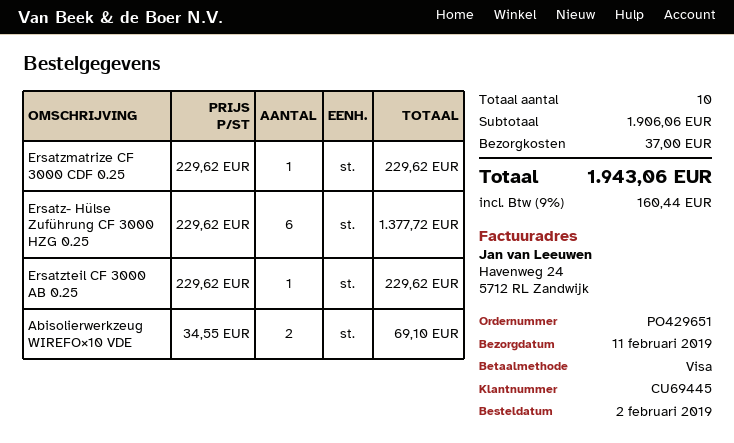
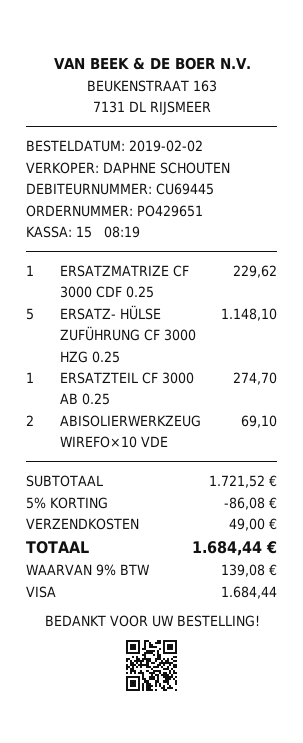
Ersatz- Hülse Zuführung CF 3000 HZG 0.25: 6 for 1377.72 -> 5 for 1148.10
Ersatzteil CF 3000 AB 0.25: 1 for 229.62 -> 1 for 274.70
subtotal: 1906.06 -> 1721.52
discount: none -> 5% = 86.08
shipping: 37.00 -> 49.00
tax: 9% = 160.44 -> 9% = 139.08
total: 1943.06 -> 1684.44

